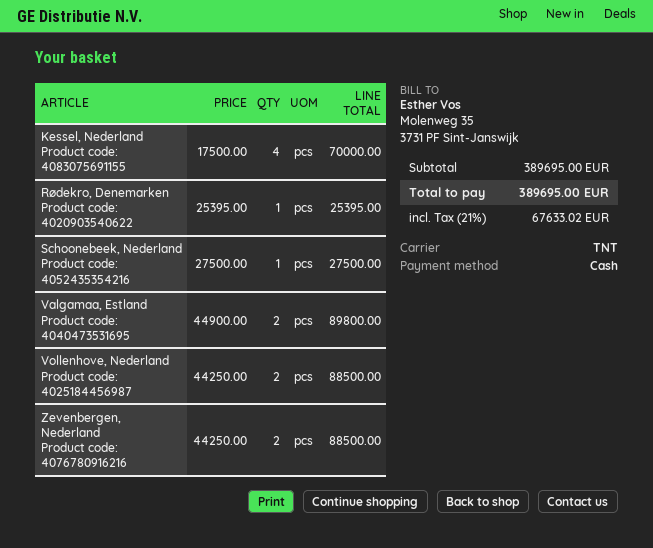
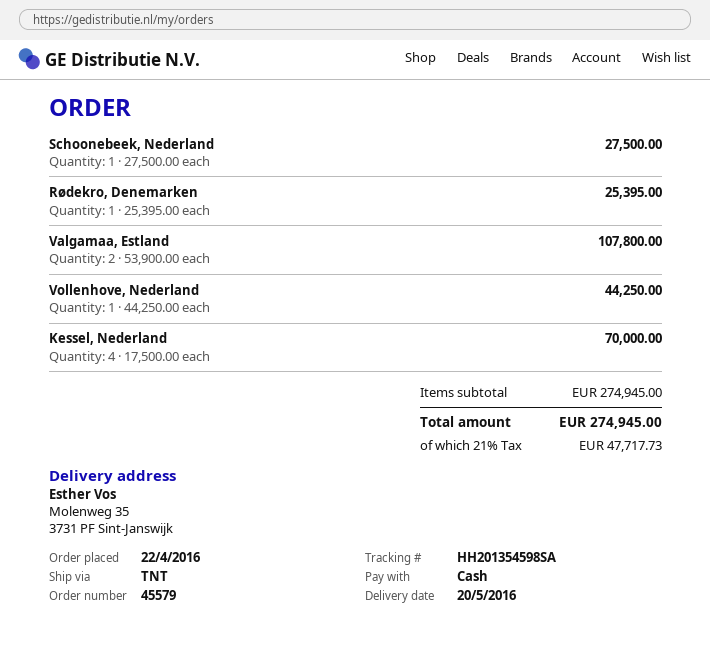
Valgamaa, Estland: 2 x 44900.00 = 89800.00 -> 2 x 53900.00 = 107800.00
Vollenhove, Nederland: 2 x 44250.00 = 88500.00 -> 1 x 44250.00 = 44250.00
Zevenbergen, Nederland: 2 x 44250.00 = 88500.00 -> none
subtotal: 389695.00 -> 274945.00
tax: 21% = 67633.02 -> 21% = 47717.73
total: 389695.00 -> 274945.00

